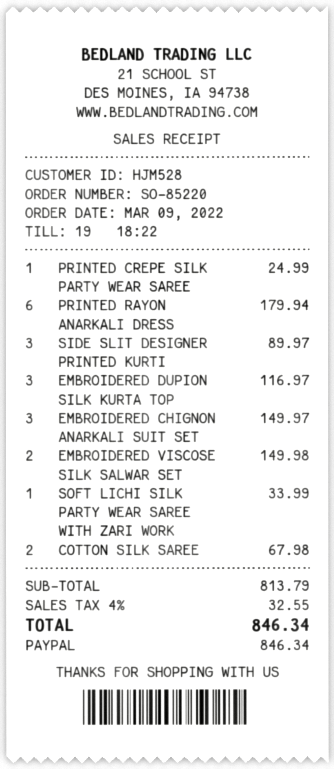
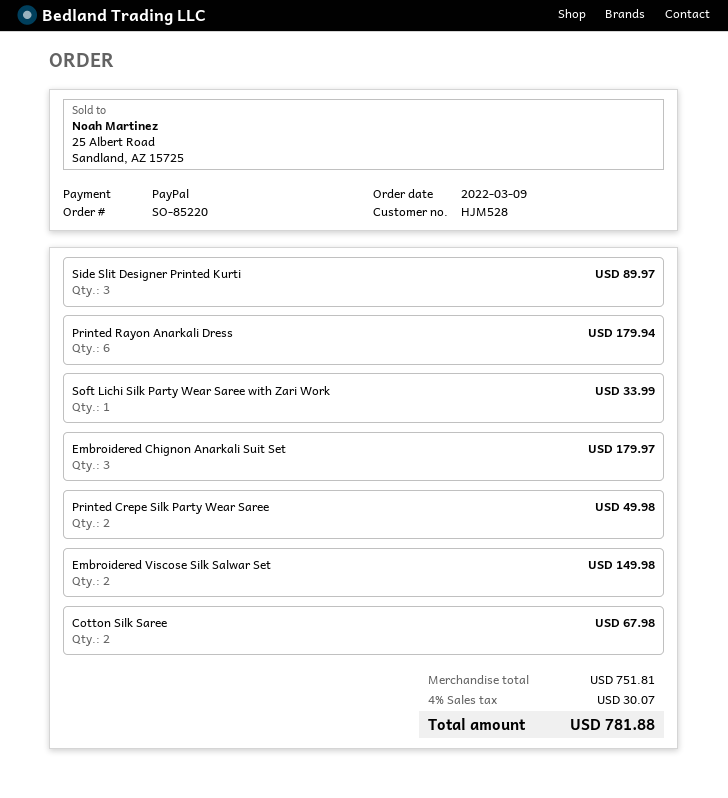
PRINTED CREPE SILK PARTY WEAR SAREE: 1 for 24.99 -> 2 for 49.98
EMBROIDERED DUPION SILK KURTA TOP: 3 for 116.97 -> none
EMBROIDERED CHIGNON ANARKALI SUIT SET: 3 for 149.97 -> 3 for 179.97
subtotal: 813.79 -> 751.81
tax: 4% = 32.55 -> 4% = 30.07
total: 846.34 -> 781.88

